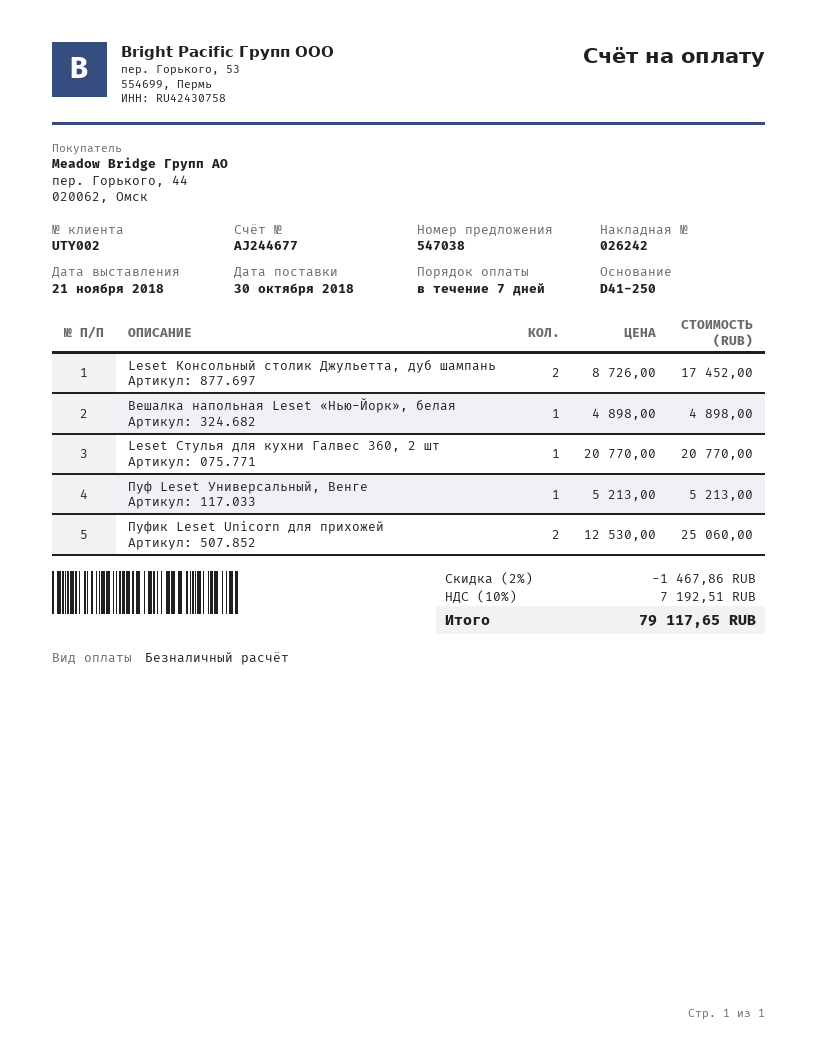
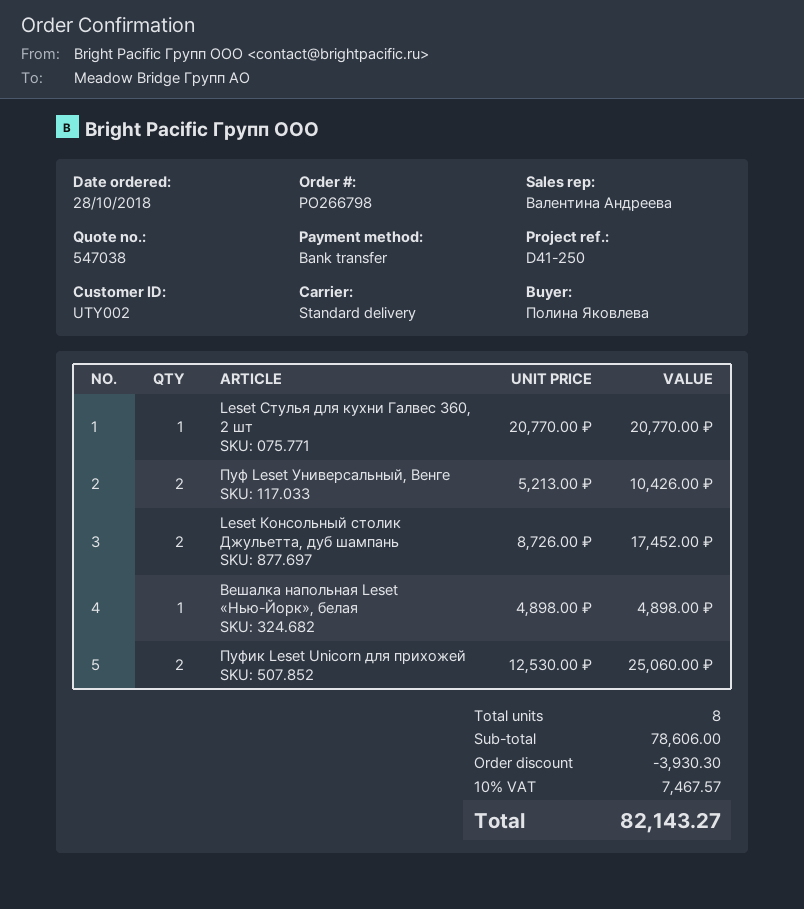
Пуф Leset Универсальный, Венге: 1 x 5213.00 = 5213.00 -> 2 x 5213.00 = 10426.00
discount: 1467.86 -> 3930.30
tax: 10% = 7192.51 -> 10% = 7467.57
total: 79117.65 -> 82143.27

